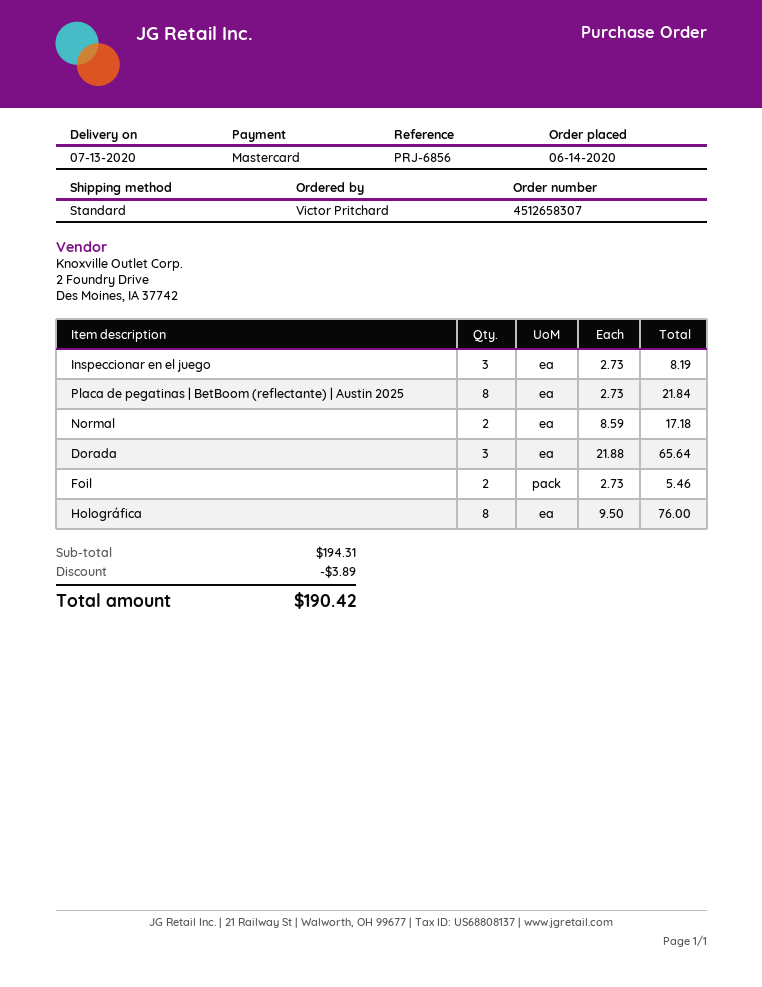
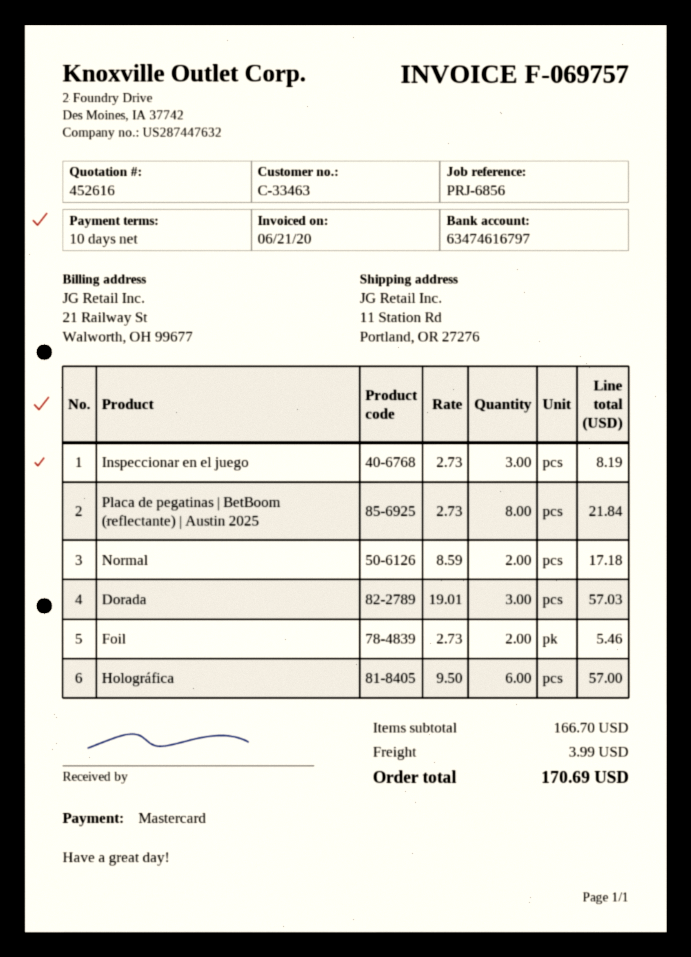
Dorada: 3 x 21.88 = 65.64 -> 3 x 19.01 = 57.03
Holográfica: 8 x 9.50 = 76.00 -> 6 x 9.50 = 57.00
subtotal: 194.31 -> 166.70
discount: 3.89 -> none
shipping: none -> 3.99
total: 190.42 -> 170.69

